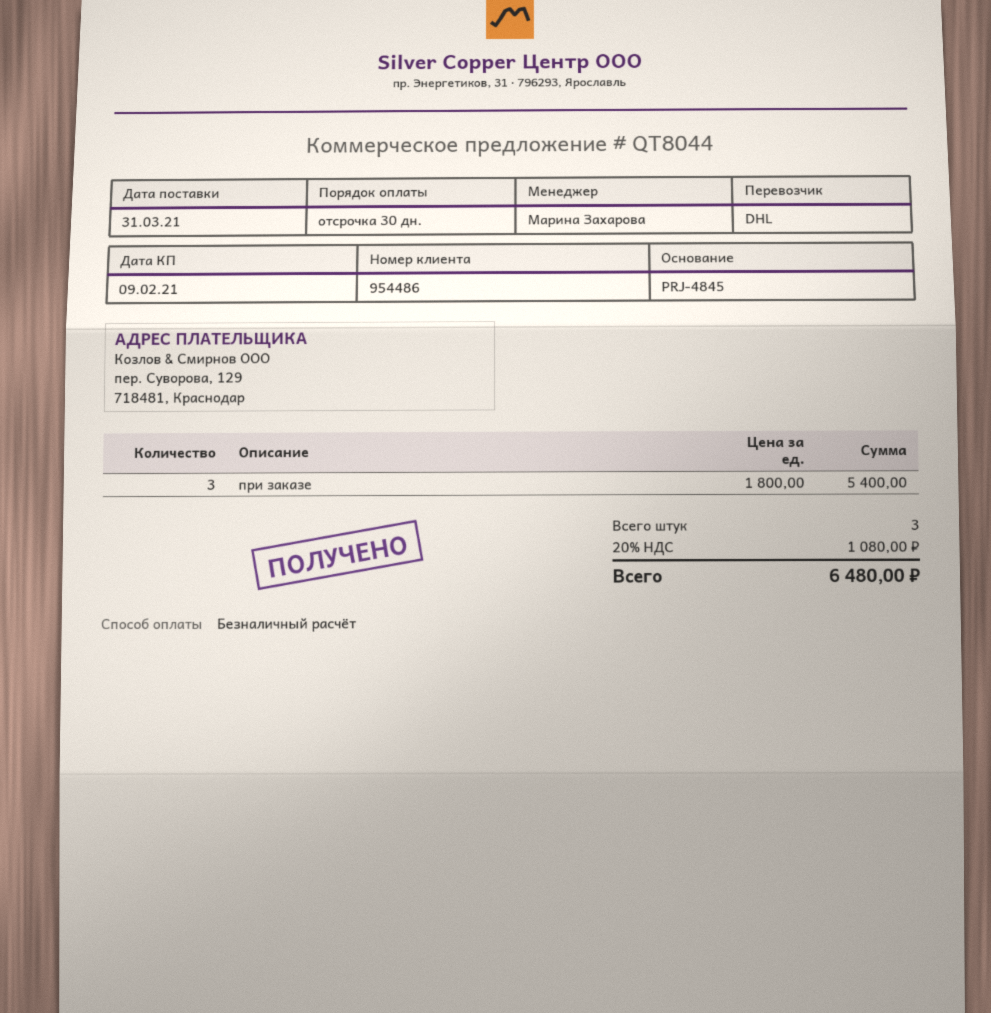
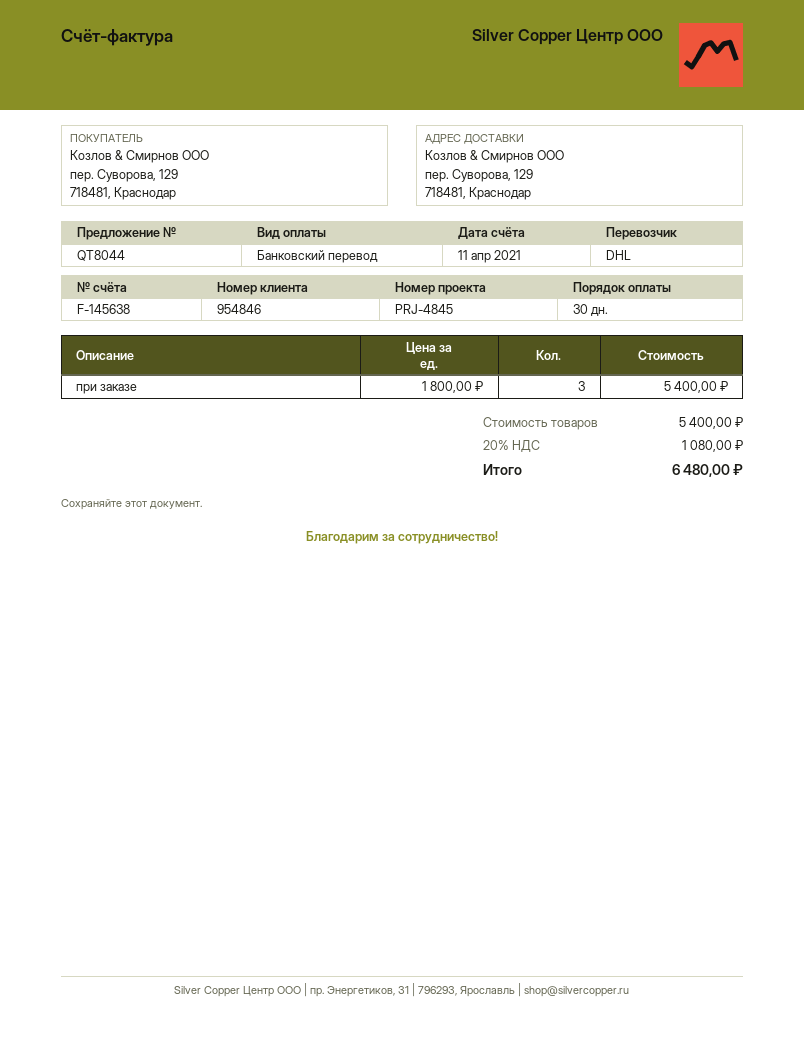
customer number: 954486 -> 954846

